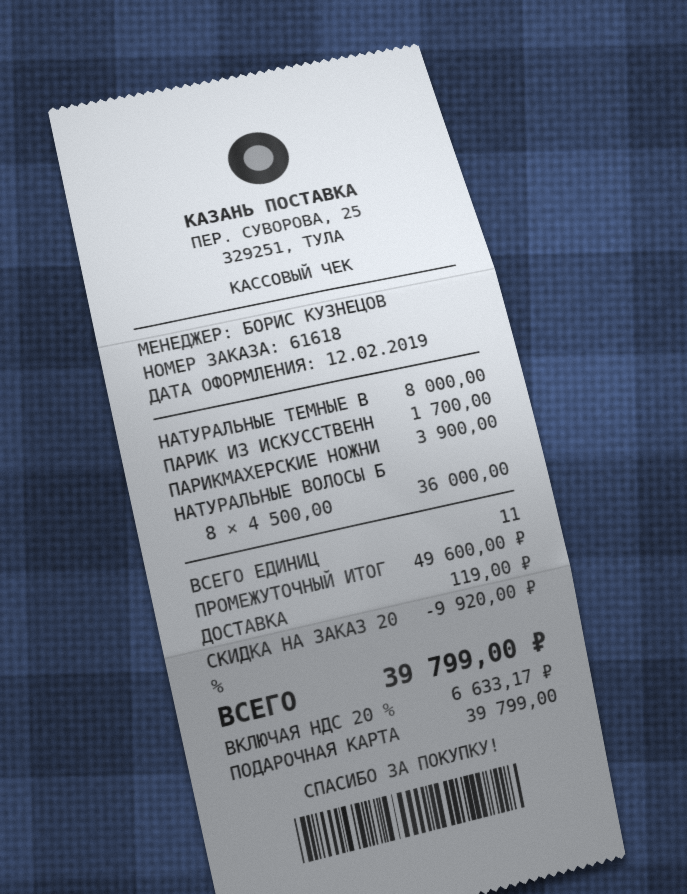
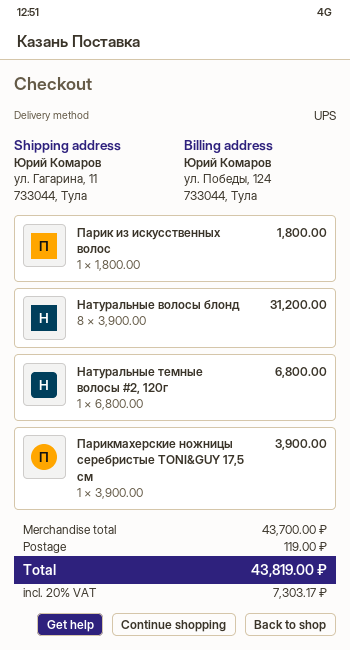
НАТУРАЛЬНЫЕ ТЕМНЫЕ В: 1 x 8000.00 = 8000.00 -> 1 x 6800.00 = 6800.00
ПАРИК ИЗ ИСКУССТВЕНН: 1 x 1700.00 = 1700.00 -> 1 x 1800.00 = 1800.00
НАТУРАЛЬНЫЕ ВОЛОСЫ Б: 8 x 4500.00 = 36000.00 -> 8 x 3900.00 = 31200.00
subtotal: 49600.00 -> 43700.00
discount: 20% = 9920.00 -> none
tax: 20% = 6633.17 -> 20% = 7303.17
total: 39799.00 -> 43819.00

